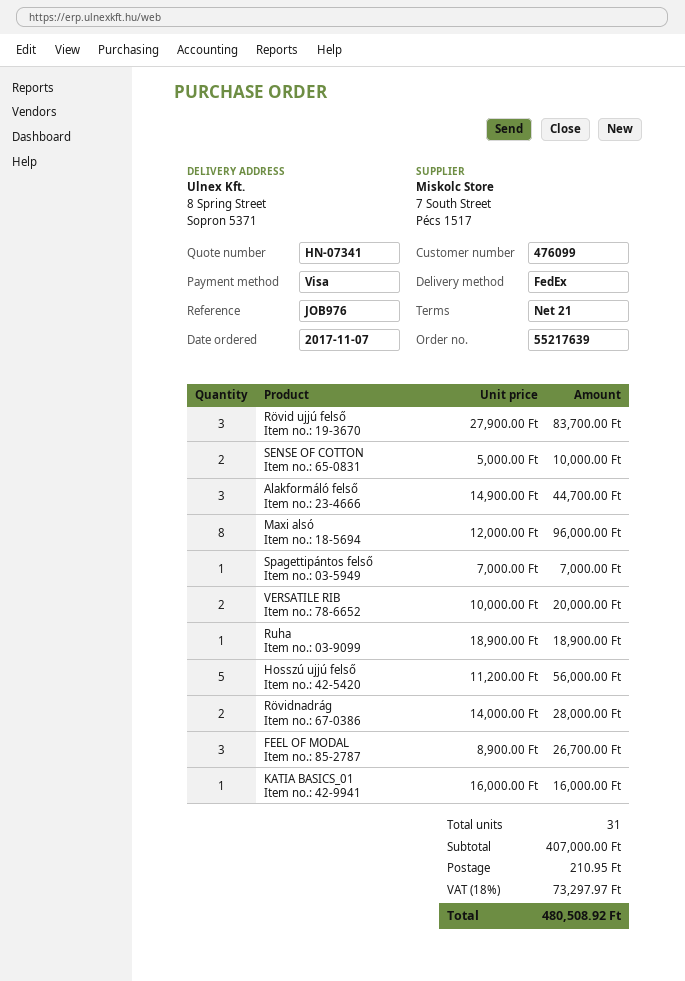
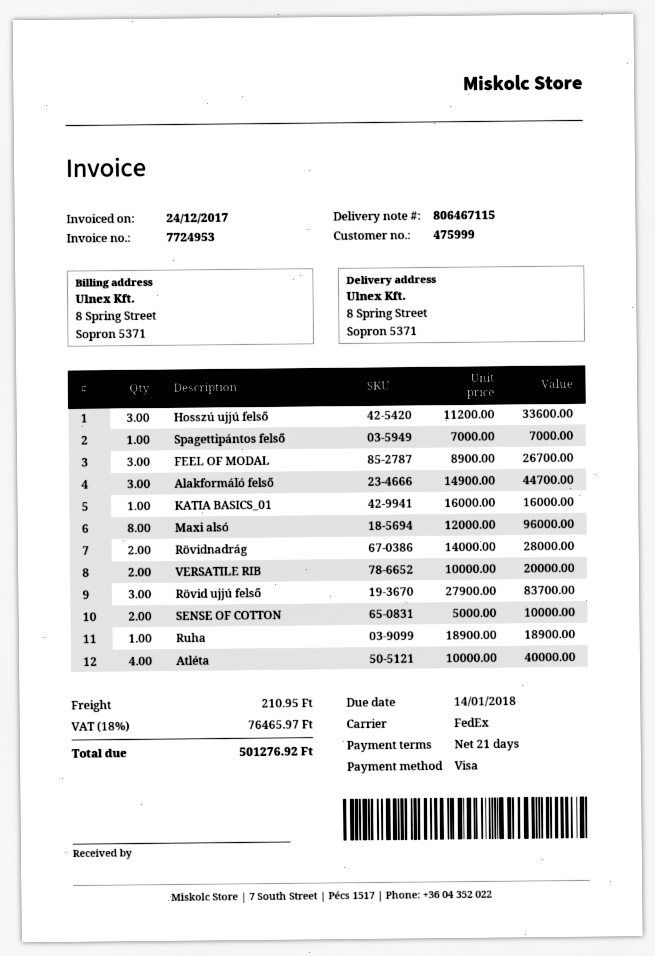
customer number: 476099 -> 475999
Hosszú ujjú felső: 5 x 11200.00 = 56000.00 -> 3 x 11200.00 = 33600.00
Atléta: none -> 4 x 10000.00 = 40000.00
tax: 18% = 73297.97 -> 18% = 76465.97
total: 480508.92 -> 501276.92

